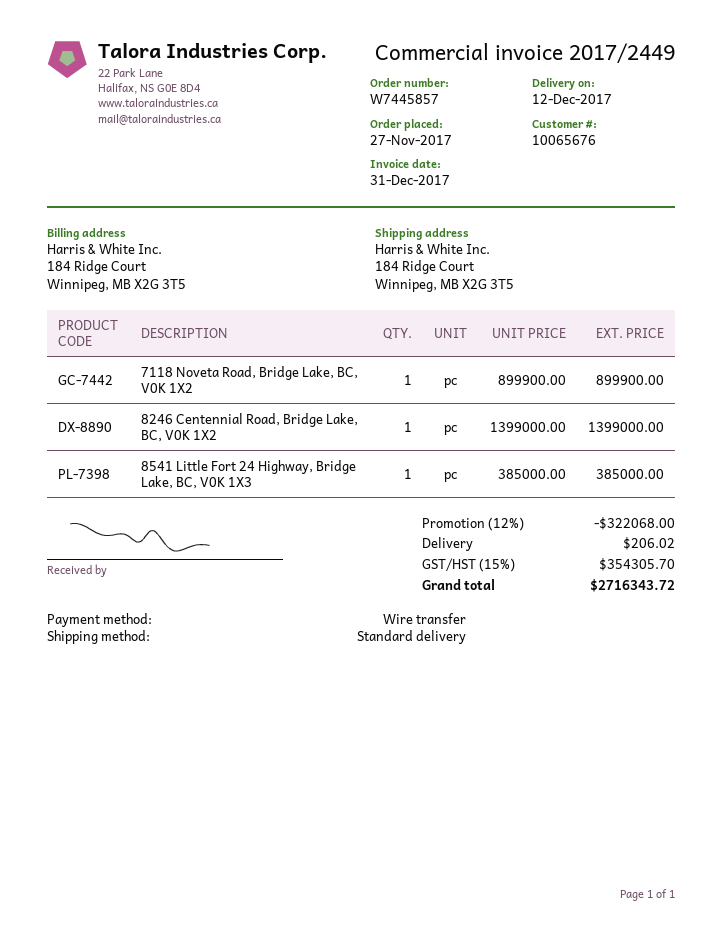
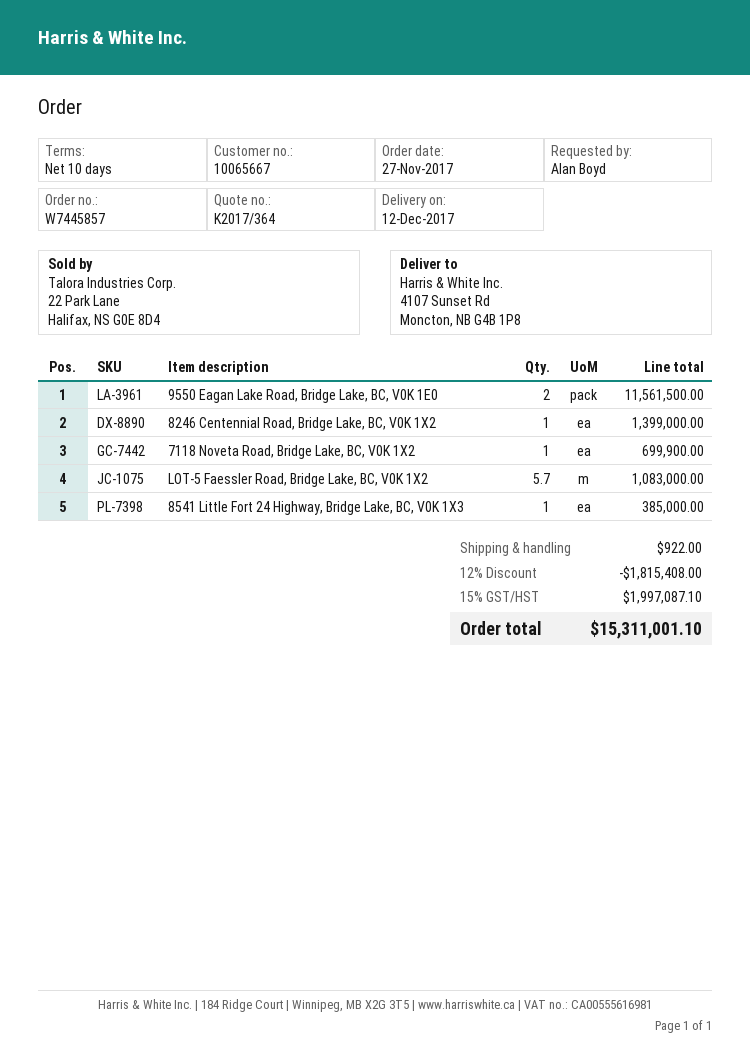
customer number: 10065676 -> 10065667
ship to: 184 Ridge Court, Winnipeg, MB X2G 3T5 -> 4107 Sunset Rd, Moncton, NB G4B 1P8
7118 Noveta Road, Bridge Lake, BC, V0K 1X2: 1 for 899900.00 -> 1 for 699900.00
9550 Eagan Lake Road, Bridge Lake, BC, V0K 1E0: none -> 2 for 11561500.00
LOT-5 Faessler Road, Bridge Lake, BC, V0K 1X2: none -> 5.7 for 1083000.00
discount: 12% = 322068.00 -> 12% = 1815408.00
shipping: 206.02 -> 922.00
tax: 15% = 354305.70 -> 15% = 1997087.10
total: 2716343.72 -> 15311001.10

